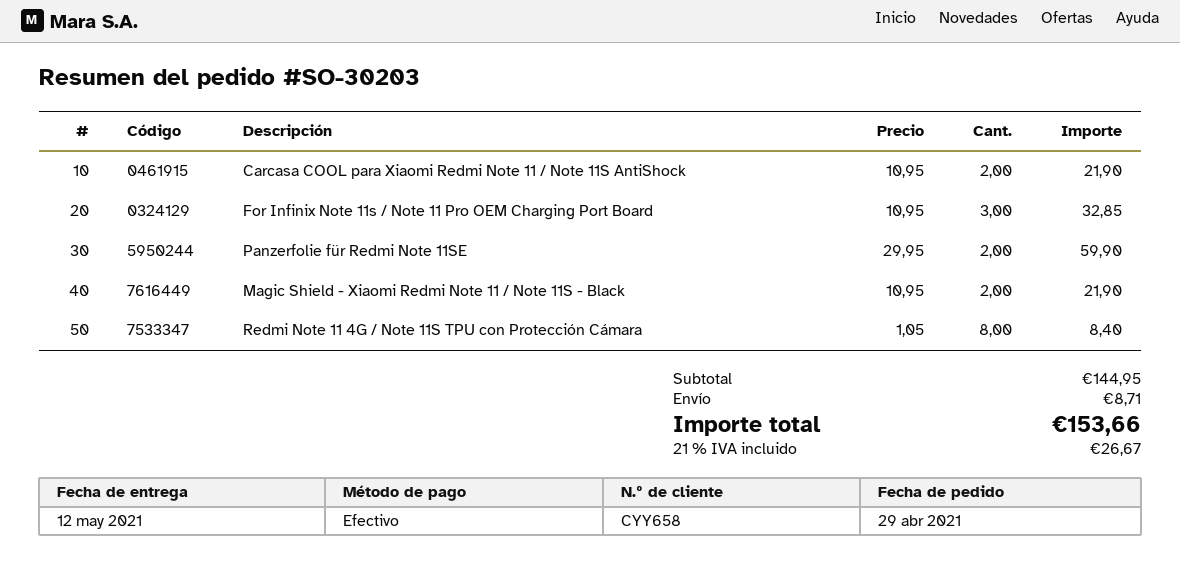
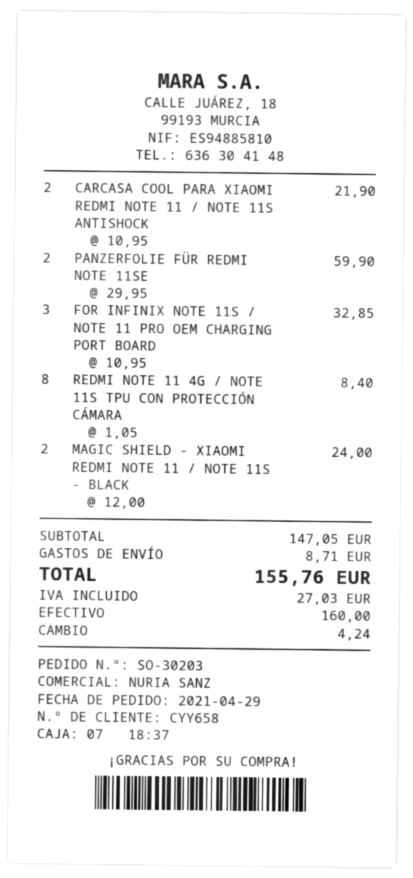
Magic Shield - Xiaomi Redmi Note 11 / Note 11S - Black: 2 x 10.95 = 21.90 -> 2 x 12.00 = 24.00
subtotal: 144.95 -> 147.05
tax: 26.67 -> 27.03
total: 153.66 -> 155.76

